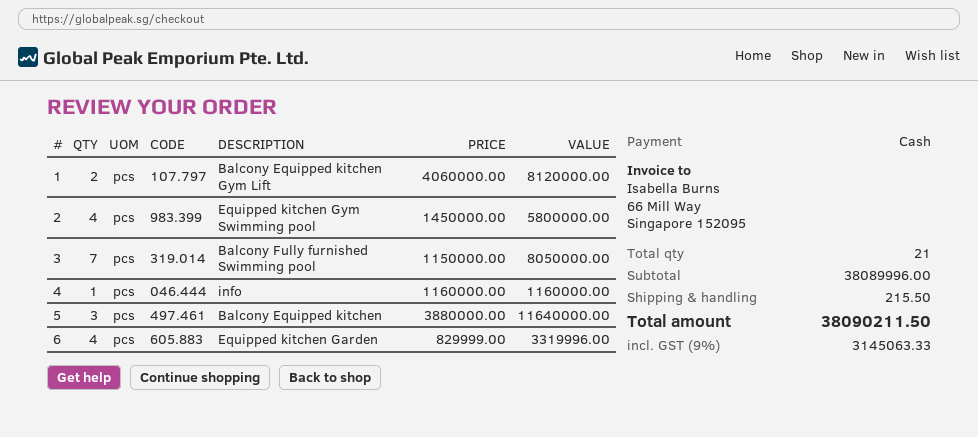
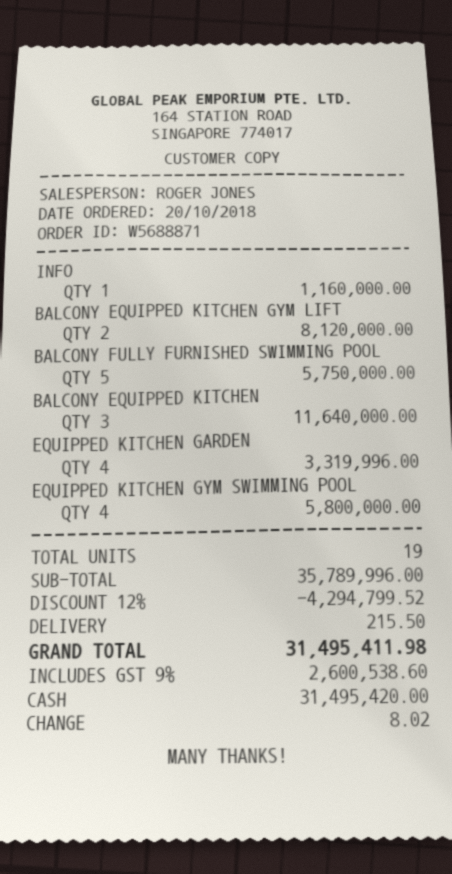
Balcony Fully furnished Swimming pool: 7 for 8050000.00 -> 5 for 5750000.00
total quantity: 21 -> 19
subtotal: 38089996.00 -> 35789996.00
discount: none -> 12% = 4294799.52
tax: 9% = 3145063.33 -> 9% = 2600538.60
total: 38090211.50 -> 31495411.98

